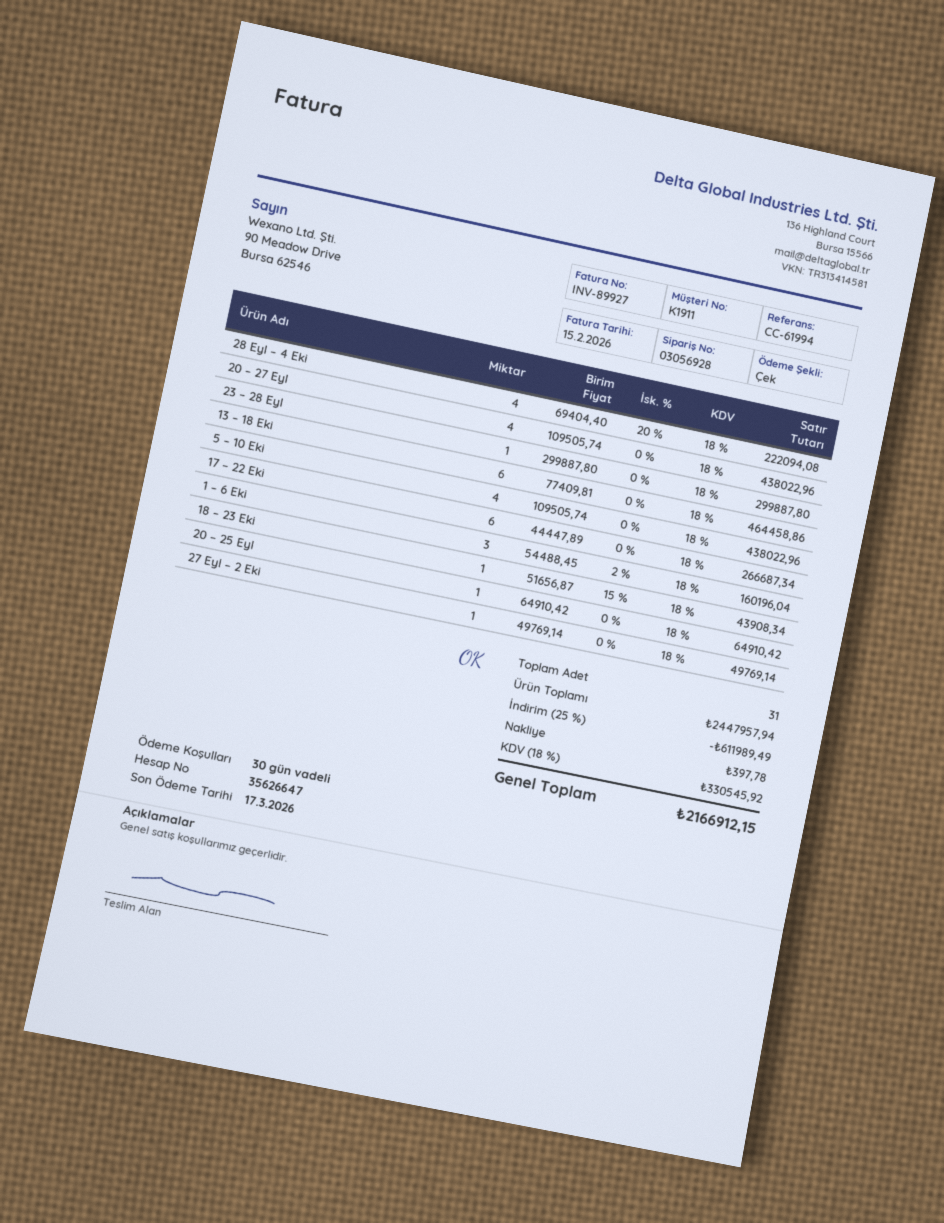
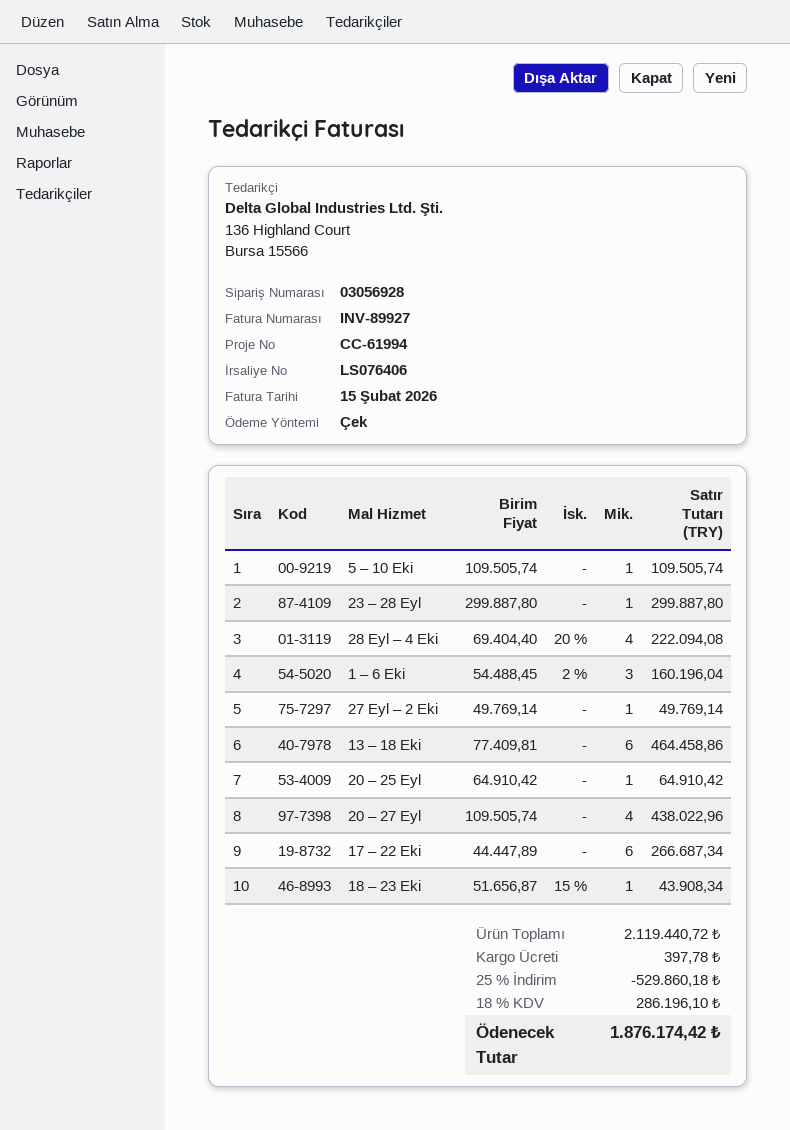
5 – 10 Eki: 4 x 109505.74 = 438022.96 -> 1 x 109505.74 = 109505.74
subtotal: 2447957.94 -> 2119440.72
discount: 25% = 611989.49 -> 25% = 529860.18
tax: 18% = 330545.92 -> 18% = 286196.10
total: 2166912.15 -> 1876174.42

